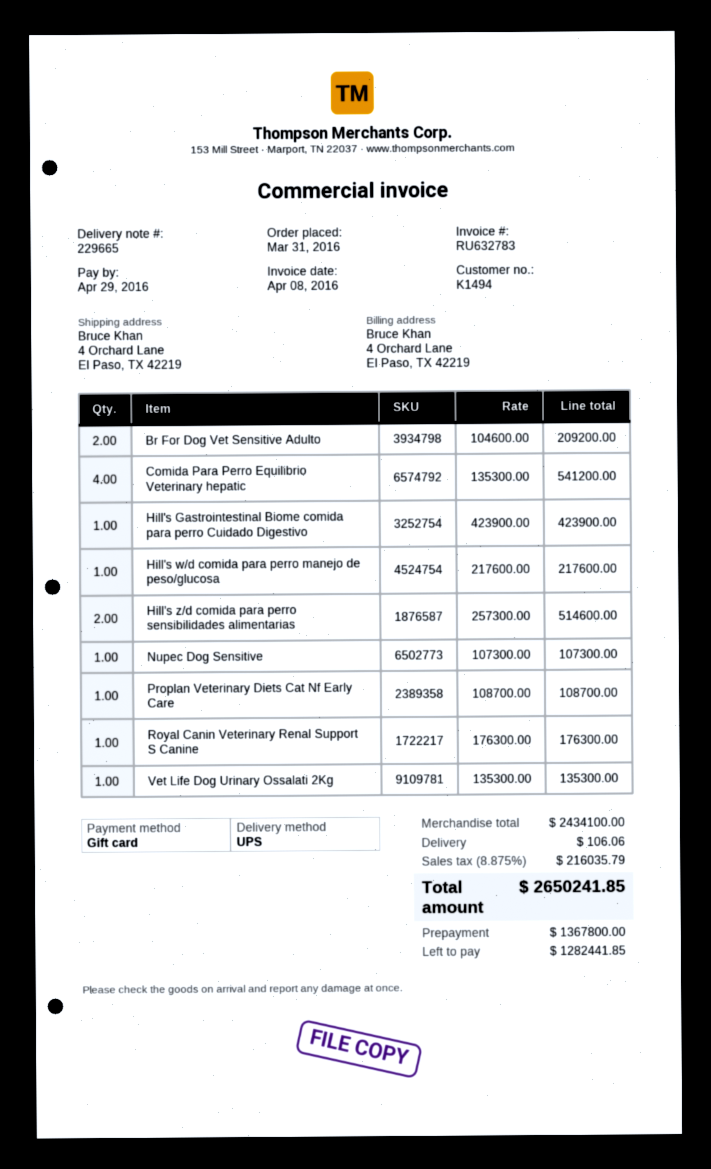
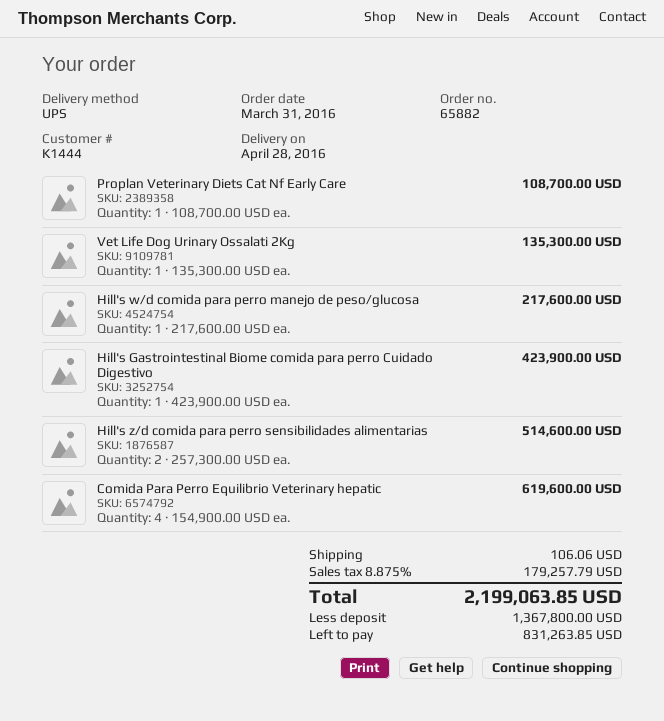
customer number: K1494 -> K1444
Br For Dog Vet Sensitive Adulto: 2 x 104600.00 = 209200.00 -> none
Comida Para Perro Equilibrio Veterinary hepatic: 4 x 135300.00 = 541200.00 -> 4 x 154900.00 = 619600.00
Nupec Dog Sensitive: 1 x 107300.00 = 107300.00 -> none
Royal Canin Veterinary Renal Support S Canine: 1 x 176300.00 = 176300.00 -> none
tax: 8.875% = 216035.79 -> 8.875% = 179257.79
total: 2650241.85 -> 2199063.85
balance: 1282441.85 -> 831263.85

